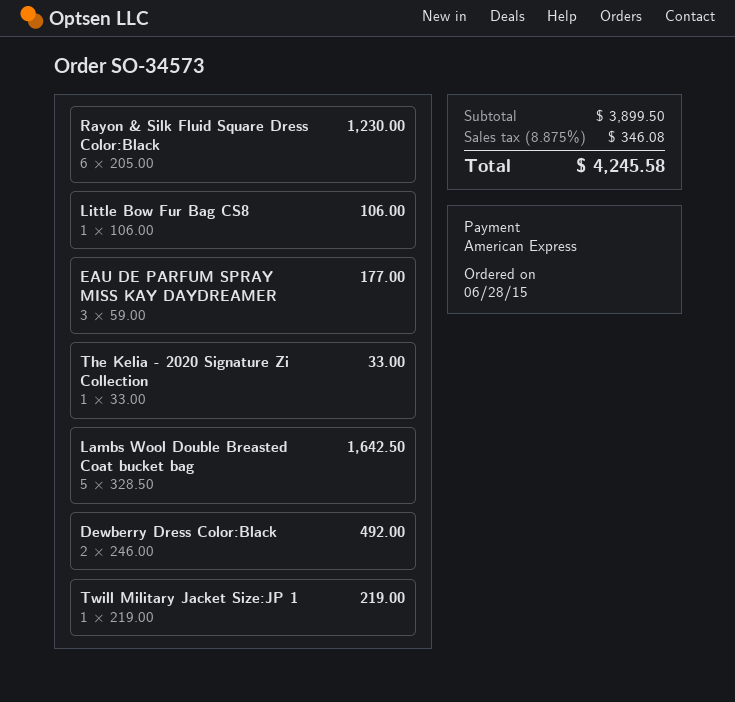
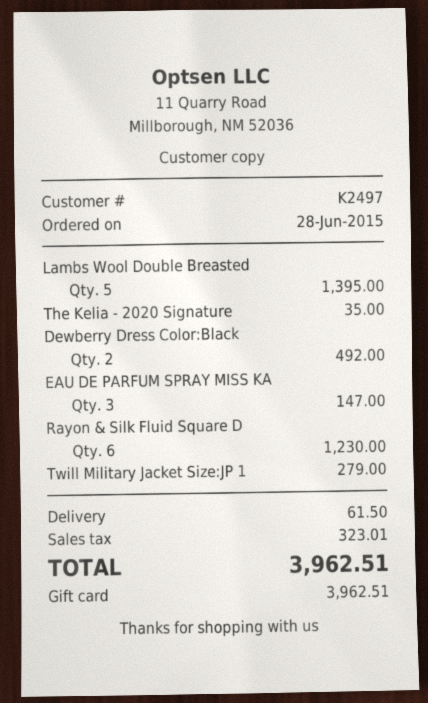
payment method: American Express -> gift card
Little Bow Fur Bag CS8: 1 for 106.00 -> none
EAU DE PARFUM SPRAY MISS KAY DAYDREAMER: 3 for 177.00 -> 3 for 147.00
The Kelia - 2020 Signature Zi Collection: 1 for 33.00 -> 1 for 35.00
Lambs Wool Double Breasted Coat bucket bag: 5 for 1642.50 -> 5 for 1395.00
Twill Military Jacket Size:JP 1: 1 for 219.00 -> 1 for 279.00
shipping: none -> 61.50
tax: 346.08 -> 323.01
total: 4245.58 -> 3962.51

